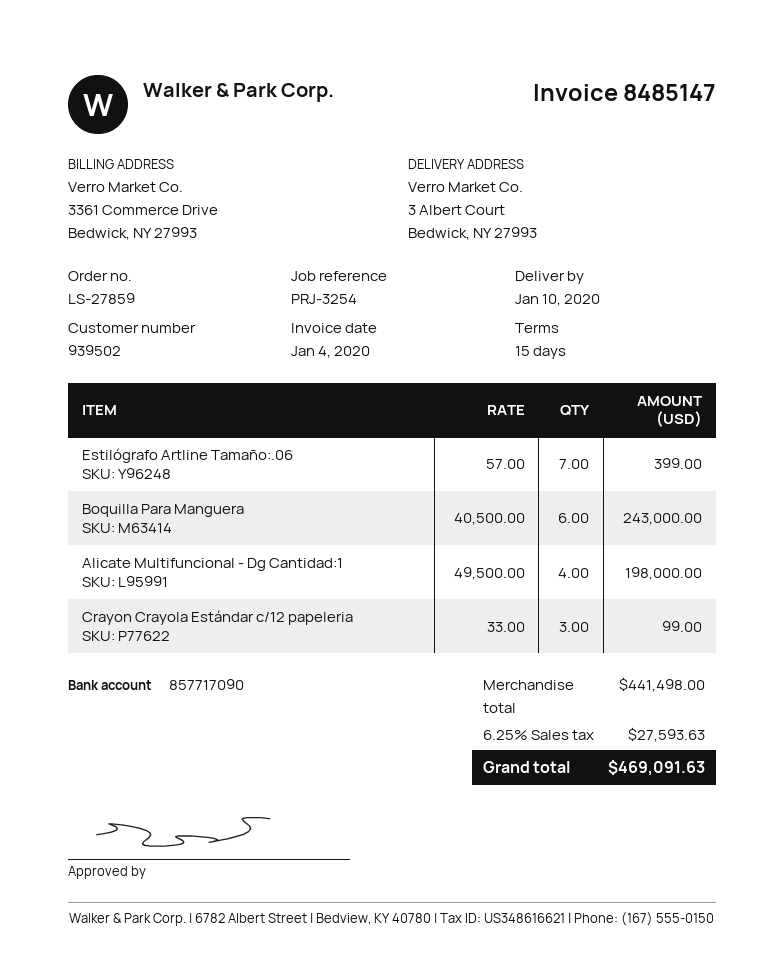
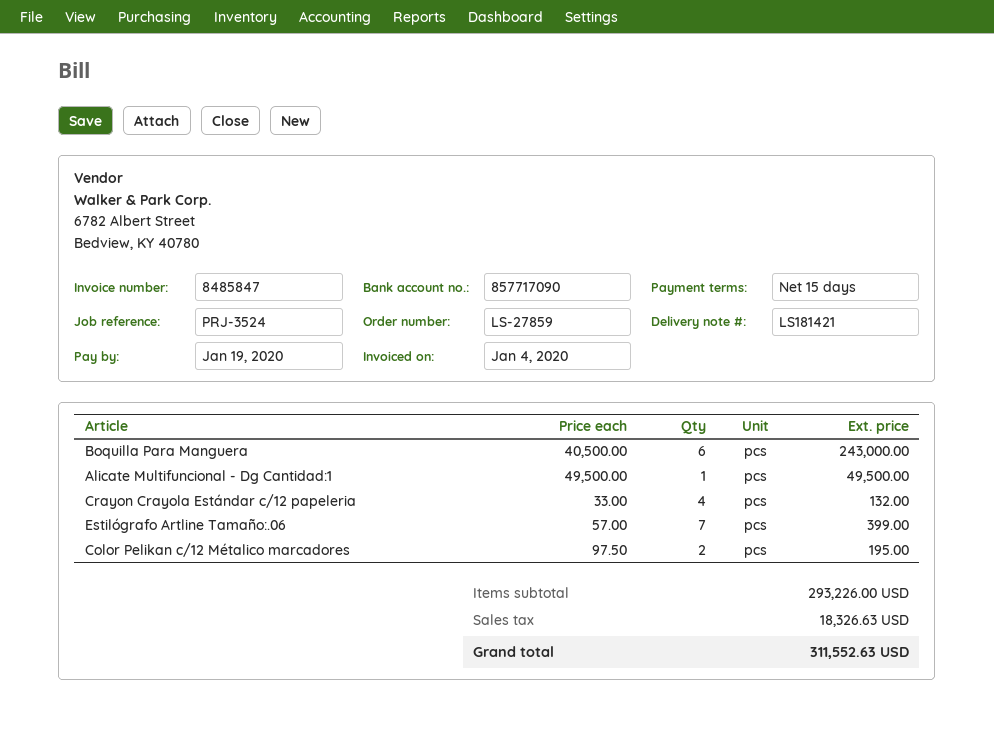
invoice number: 8485147 -> 8485847
reference: PRJ-3254 -> PRJ-3524
Alicate Multifuncional - Dg Cantidad:1: 4 x 49500.00 = 198000.00 -> 1 x 49500.00 = 49500.00
Crayon Crayola Estándar c/12 papeleria: 3 x 33.00 = 99.00 -> 4 x 33.00 = 132.00
Color Pelikan c/12 Métalico marcadores: none -> 2 x 97.50 = 195.00
subtotal: 441498.00 -> 293226.00
tax: 27593.63 -> 18326.63
total: 469091.63 -> 311552.63

